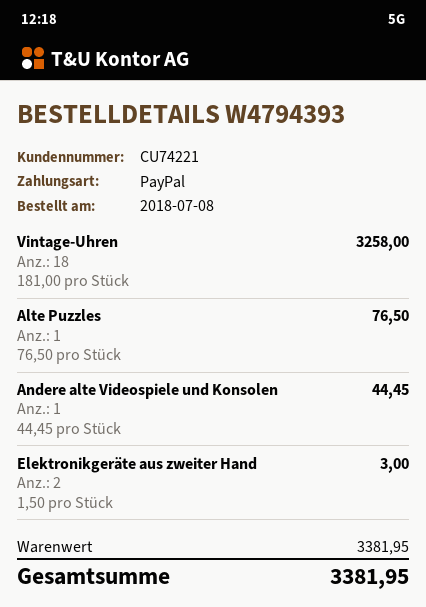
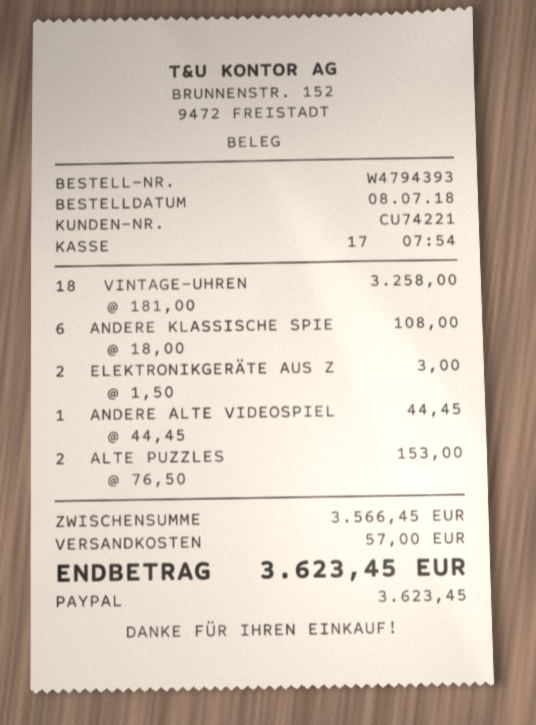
Alte Puzzles: 1 x 76.50 = 76.50 -> 2 x 76.50 = 153.00
ANDERE KLASSISCHE SPIE: none -> 6 x 18.00 = 108.00
subtotal: 3381.95 -> 3566.45
shipping: none -> 57.00
total: 3381.95 -> 3623.45

